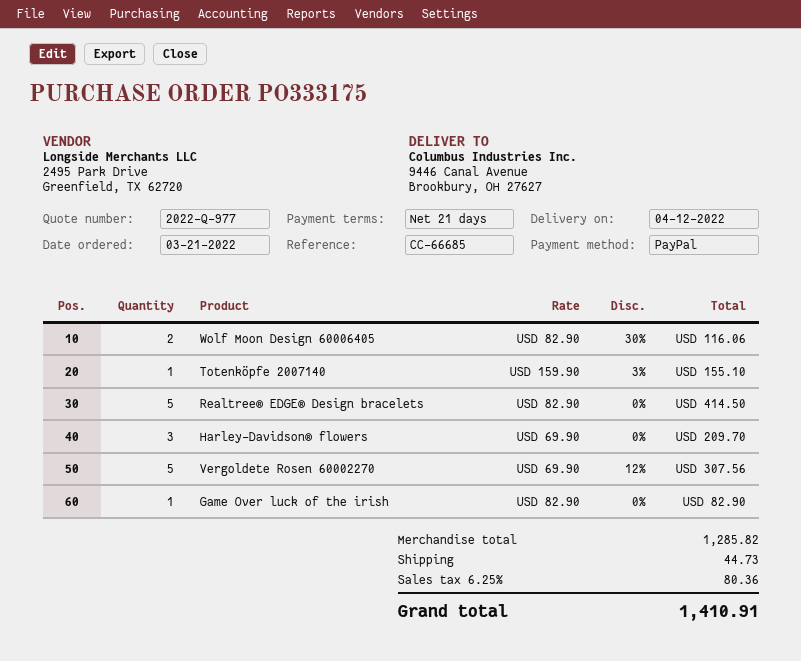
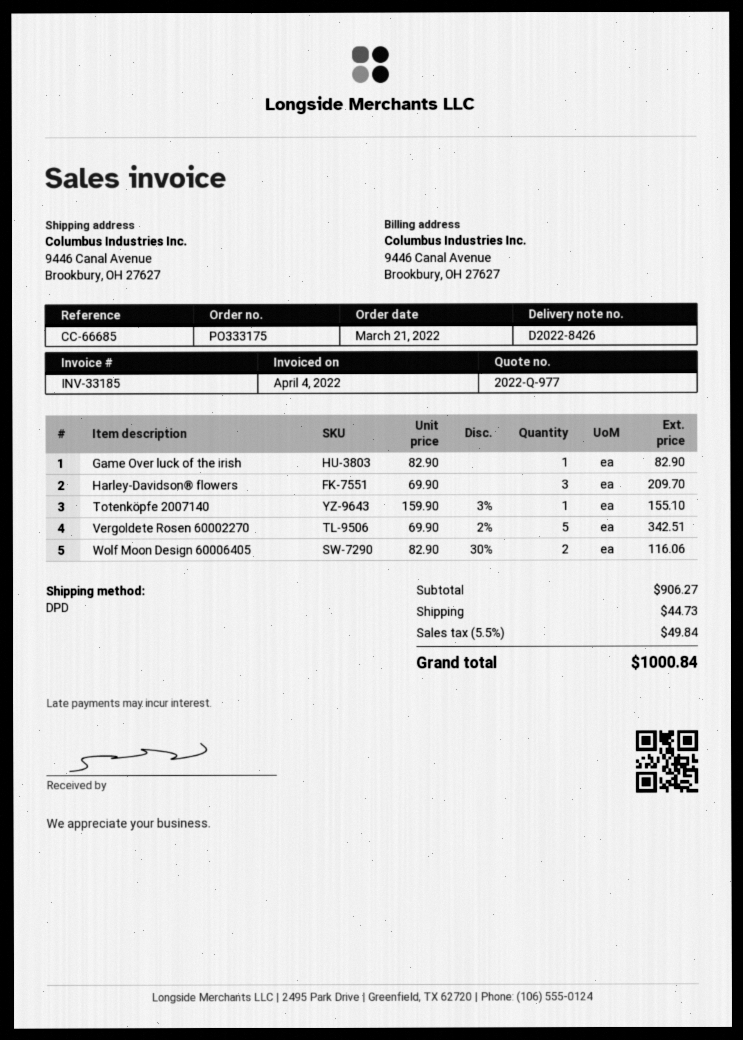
Realtree® EDGE® Design bracelets: 5 x 82.90 = 414.50 -> none
Vergoldete Rosen 60002270: 5 x 69.90 - 12% = 307.56 -> 5 x 69.90 - 2% = 342.51
subtotal: 1285.82 -> 906.27
tax: 6.25% = 80.36 -> 5.5% = 49.84
total: 1410.91 -> 1000.84

